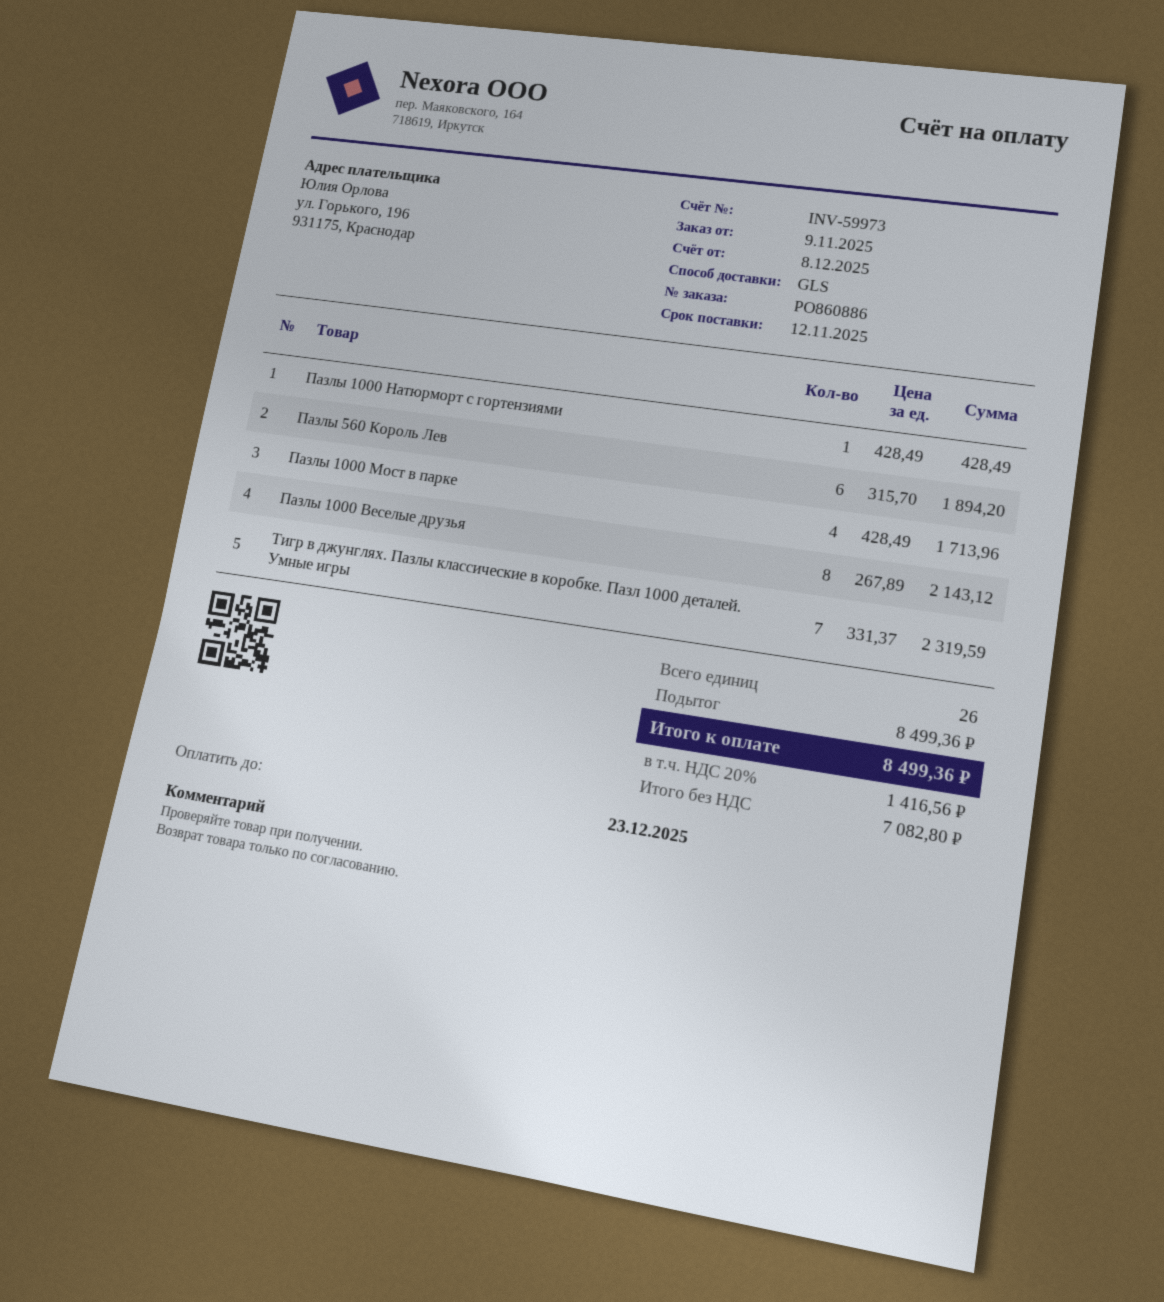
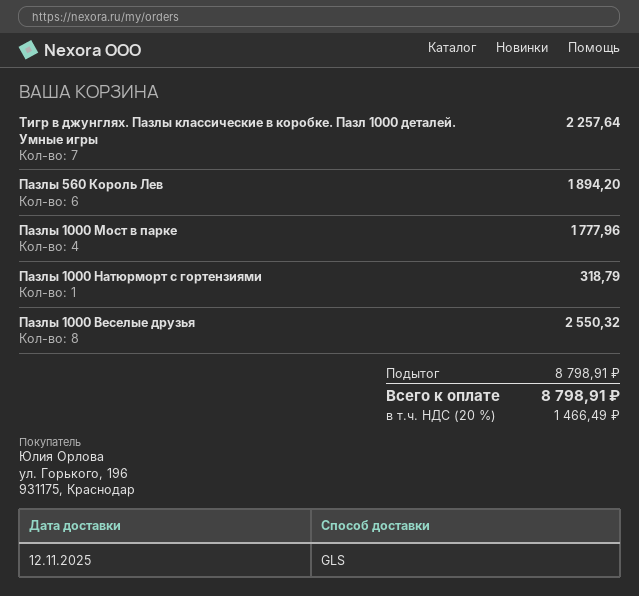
Пазлы 1000 Натюрморт с гортензиями: 1 for 428.49 -> 1 for 318.79
Пазлы 1000 Мост в парке: 4 for 1713.96 -> 4 for 1777.96
Пазлы 1000 Веселые друзья: 8 for 2143.12 -> 8 for 2550.32
Тигр в джунглях. Пазлы классические в коробке. Пазл 1000 деталей. Умные игры: 7 for 2319.59 -> 7 for 2257.64
subtotal: 8499.36 -> 8798.91
tax: 20% = 1416.56 -> 20% = 1466.49
total: 8499.36 -> 8798.91

